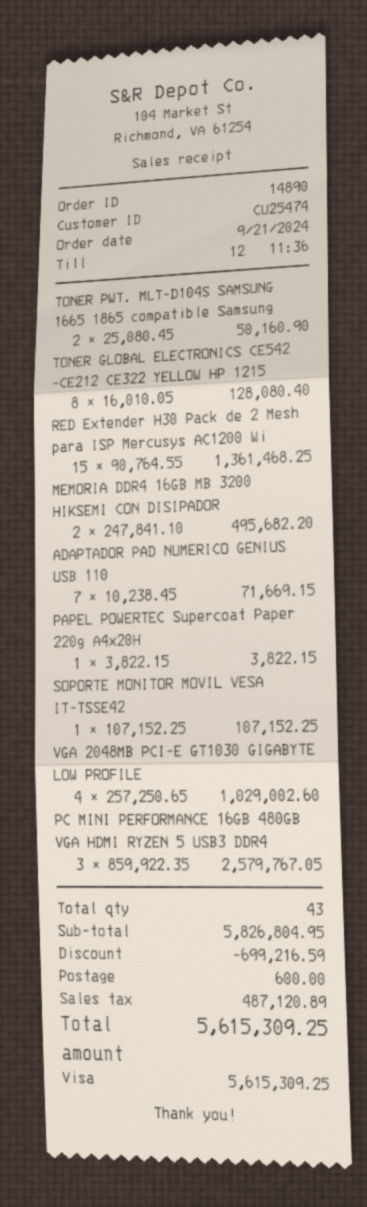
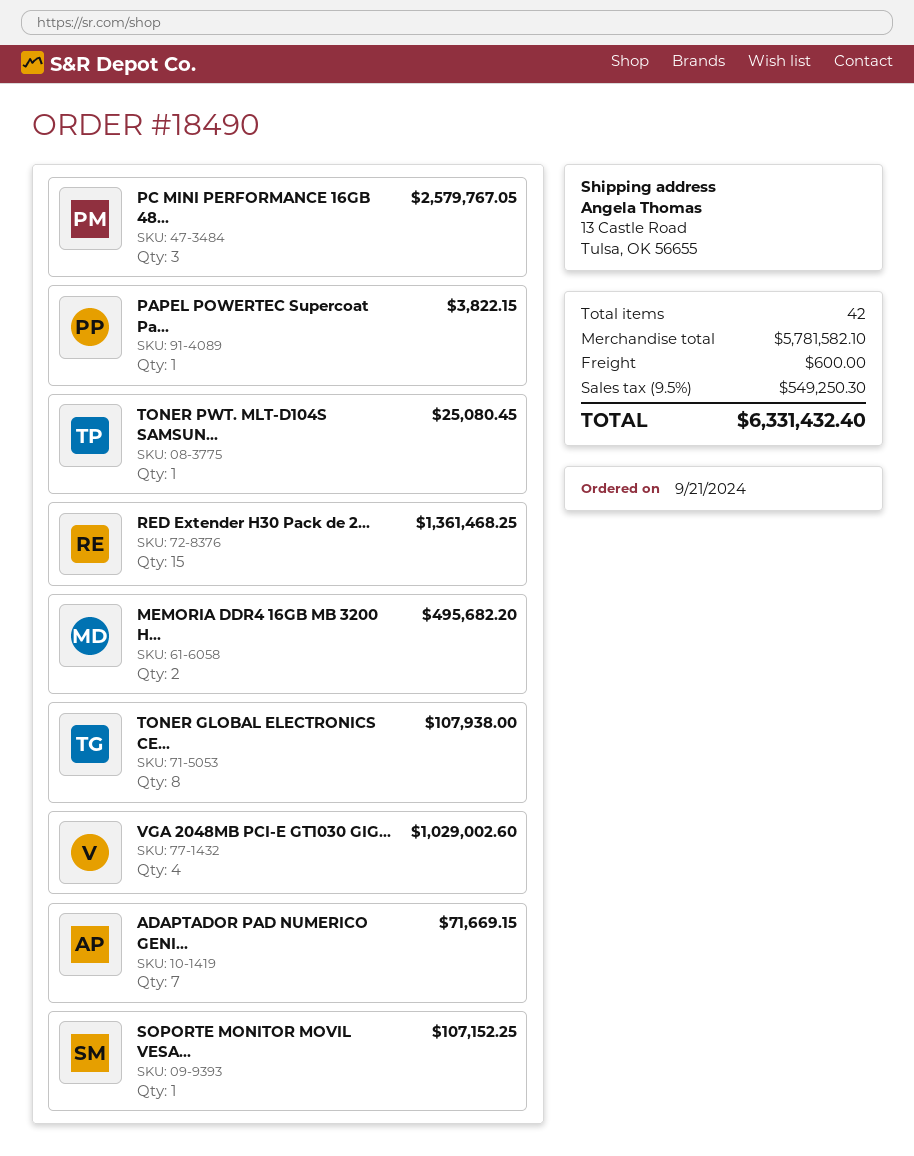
order number: 14890 -> 18490
TONER PWT. MLT-D104S SAMSUNG 1665 1865 compatible Samsung: 2 for 50160.90 -> 1 for 25080.45
TONER GLOBAL ELECTRONICS CE542 -CE212 CE322 YELLOW HP 1215: 8 for 128080.40 -> 8 for 107938.00
total quantity: 43 -> 42
subtotal: 5826804.95 -> 5781582.10
discount: 699216.59 -> none
tax: 487120.89 -> 549250.30
total: 5615309.25 -> 6331432.40

